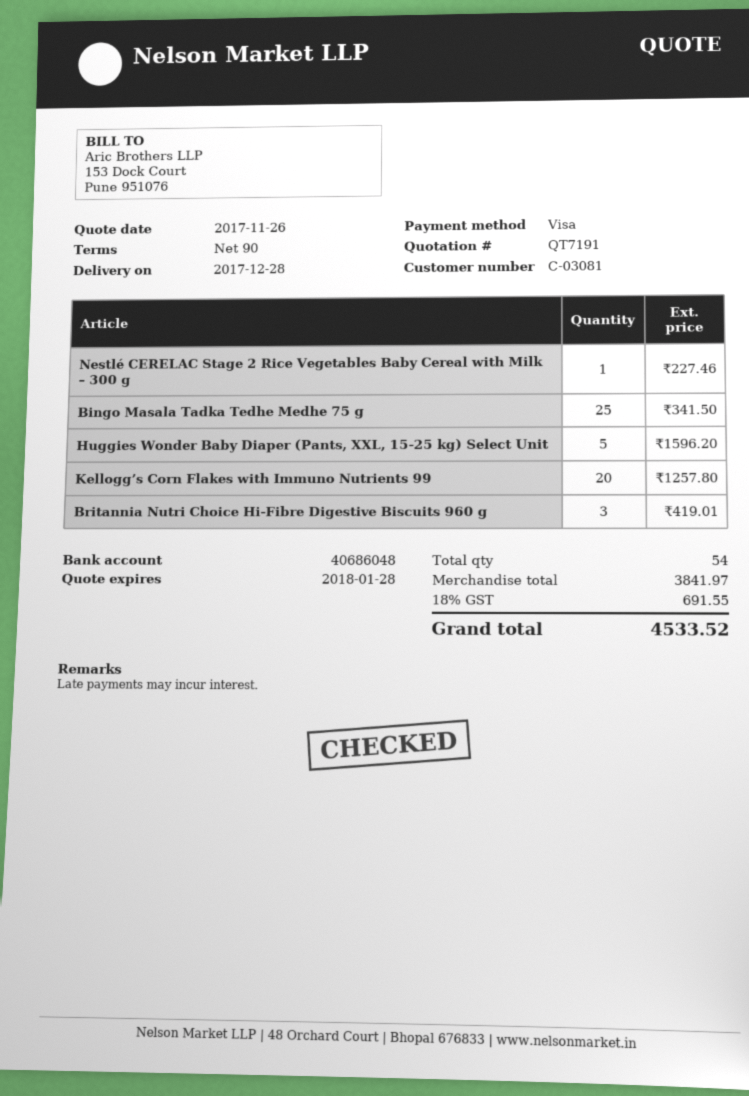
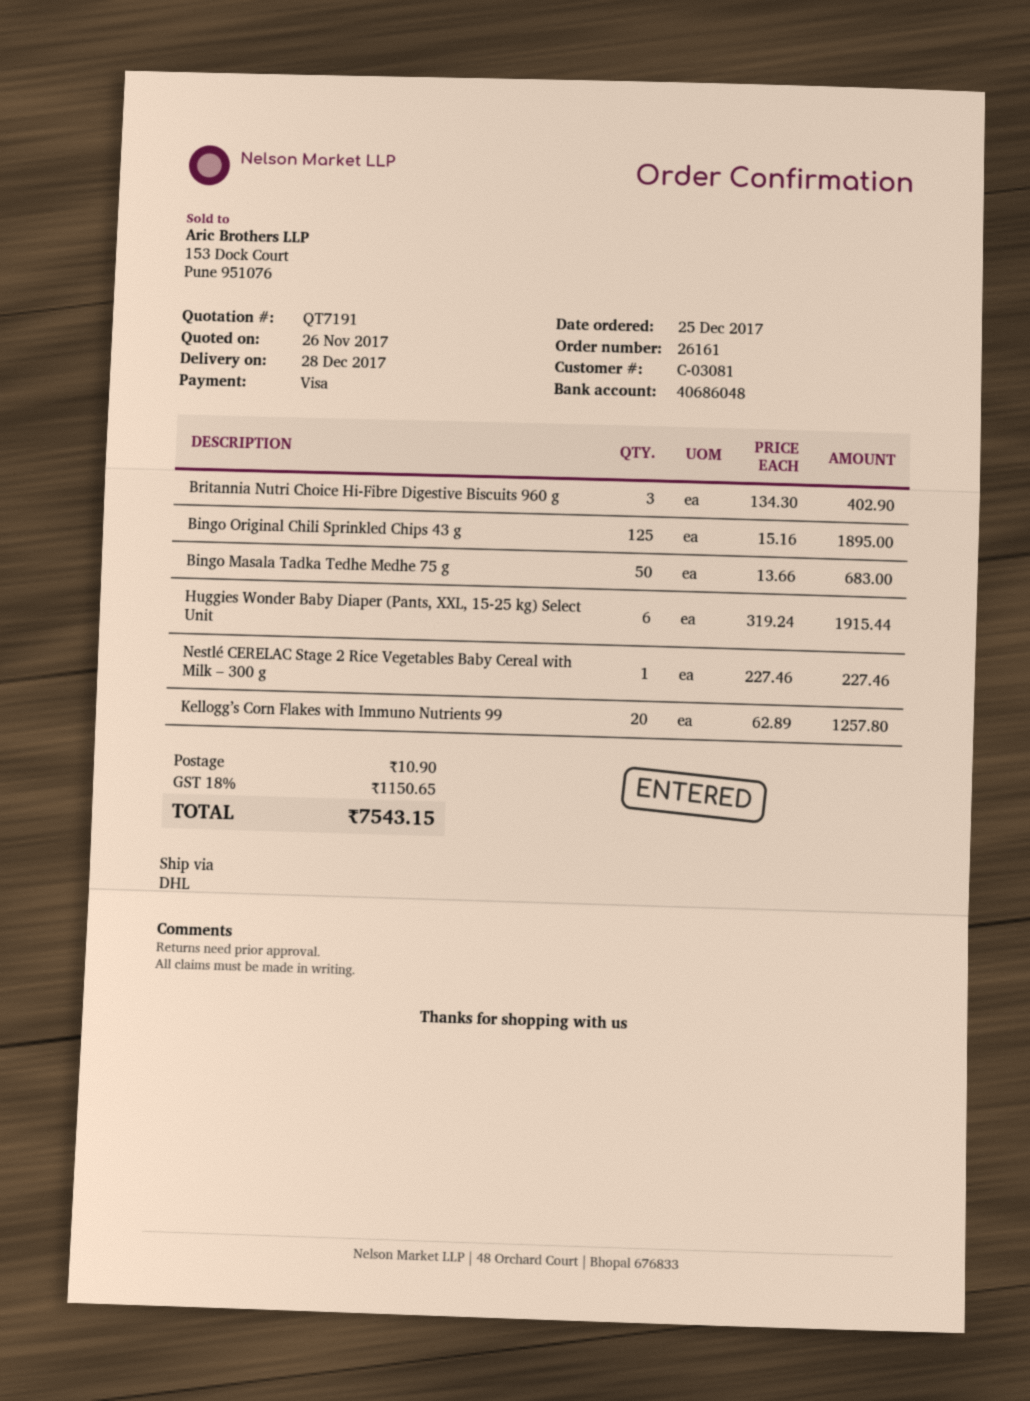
Bingo Masala Tadka Tedhe Medhe 75 g: 25 for 341.50 -> 50 for 683.00
Huggies Wonder Baby Diaper (Pants, XXL, 15-25 kg) Select Unit: 5 for 1596.20 -> 6 for 1915.44
Britannia Nutri Choice Hi-Fibre Digestive Biscuits 960 g: 3 for 419.01 -> 3 for 402.90
Bingo Original Chili Sprinkled Chips 43 g: none -> 125 for 1895.00
shipping: none -> 10.90
tax: 18% = 691.55 -> 18% = 1150.65
total: 4533.52 -> 7543.15

